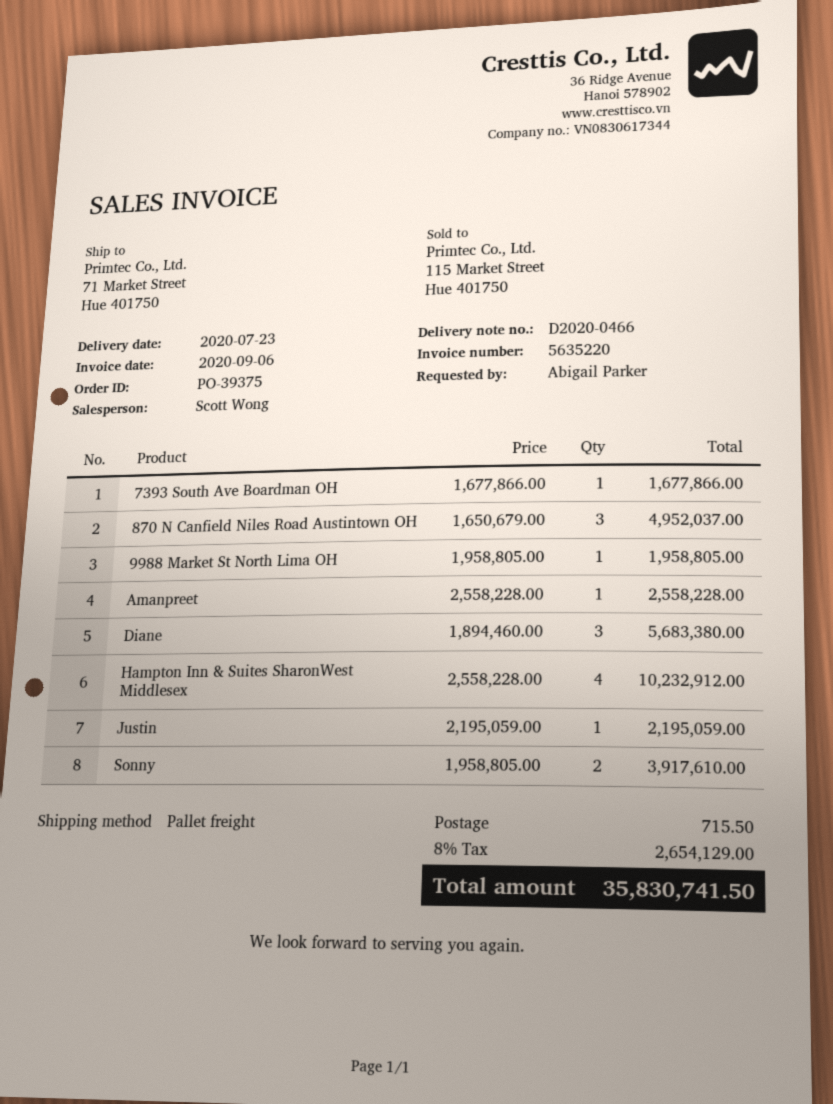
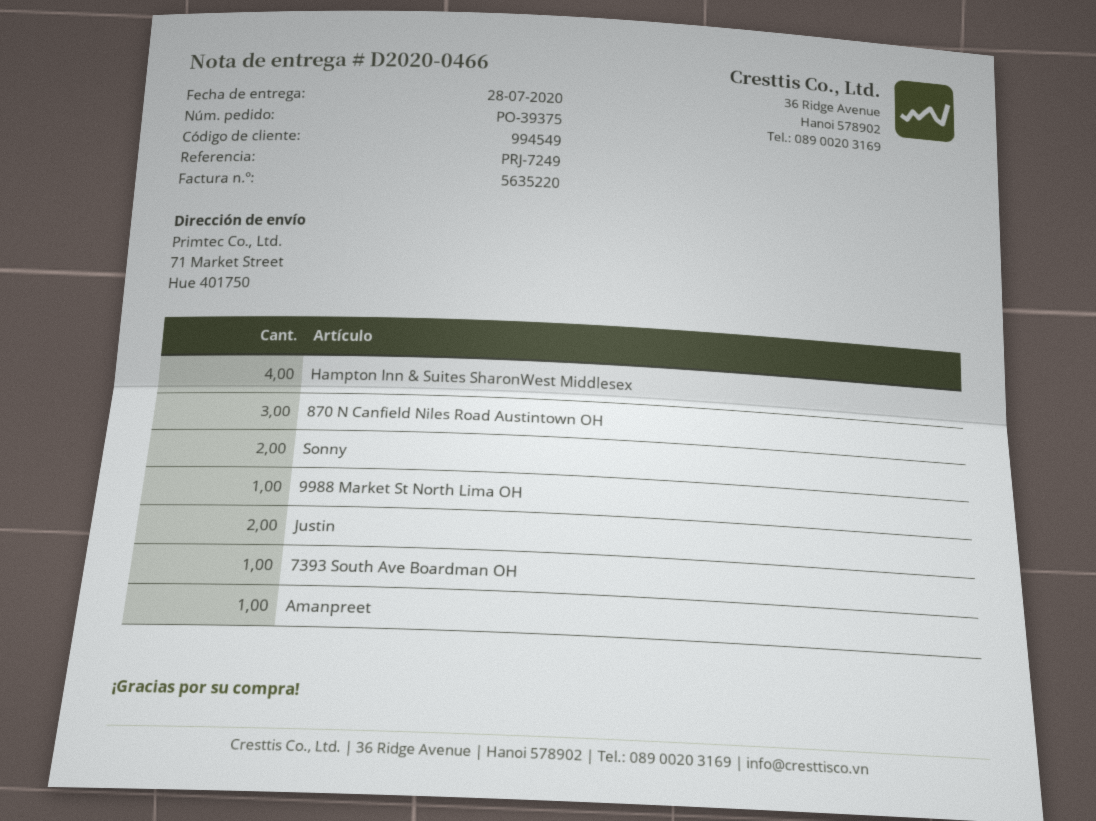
delivery date: 2020-07-23 -> 2020-07-28
Diane: 3 -> none
Justin: 1 -> 2

